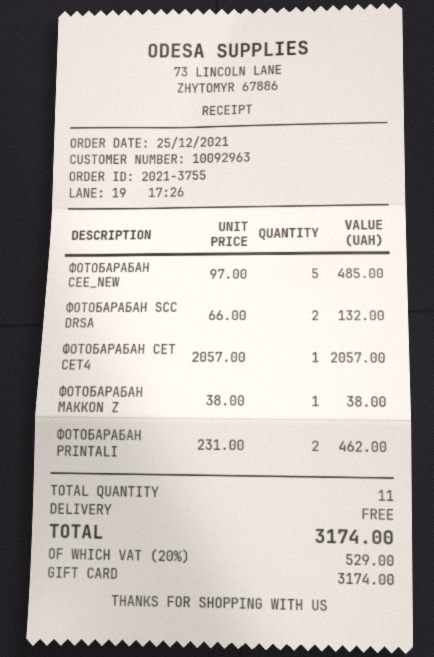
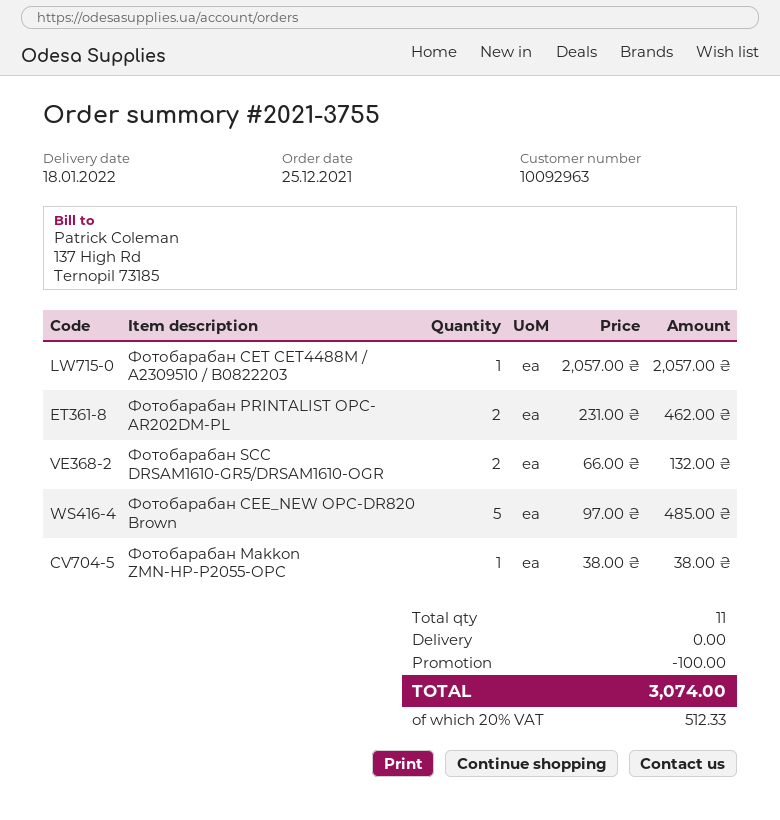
discount: none -> 100.00
tax: 20% = 529.00 -> 20% = 512.33
total: 3174.00 -> 3074.00

